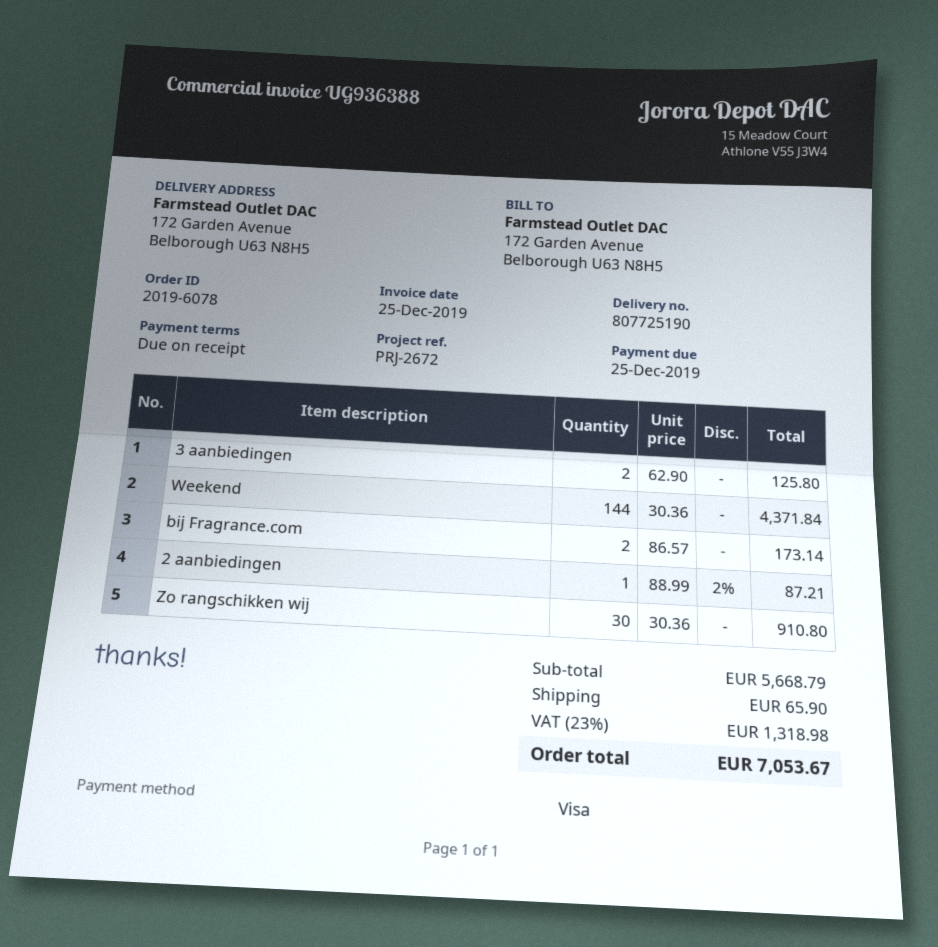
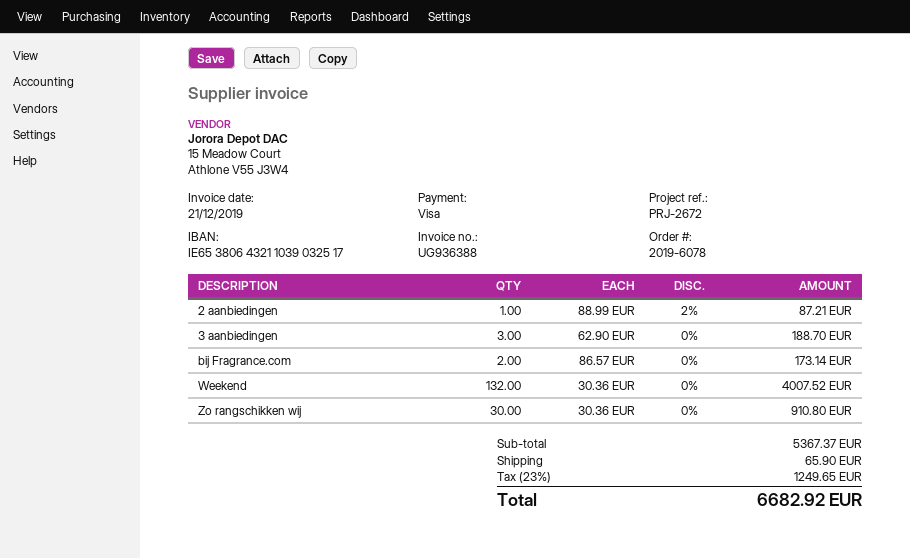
invoice date: 2019-12-25 -> 2019-12-21
3 aanbiedingen: 2 x 62.90 = 125.80 -> 3 x 62.90 = 188.70
Weekend: 144 x 30.36 = 4371.84 -> 132 x 30.36 = 4007.52
subtotal: 5668.79 -> 5367.37
tax: 23% = 1318.98 -> 23% = 1249.65
total: 7053.67 -> 6682.92

